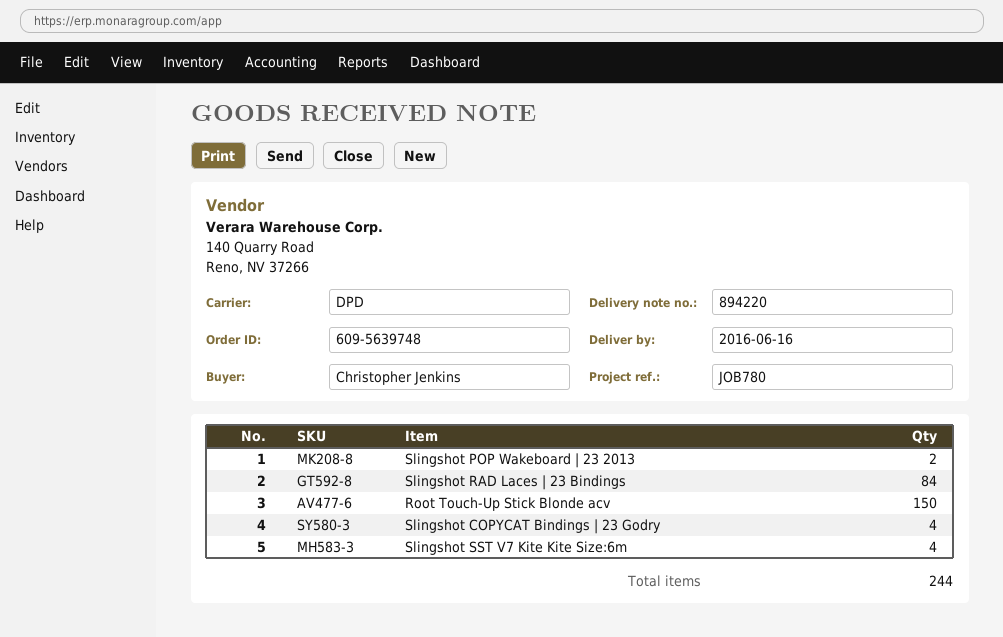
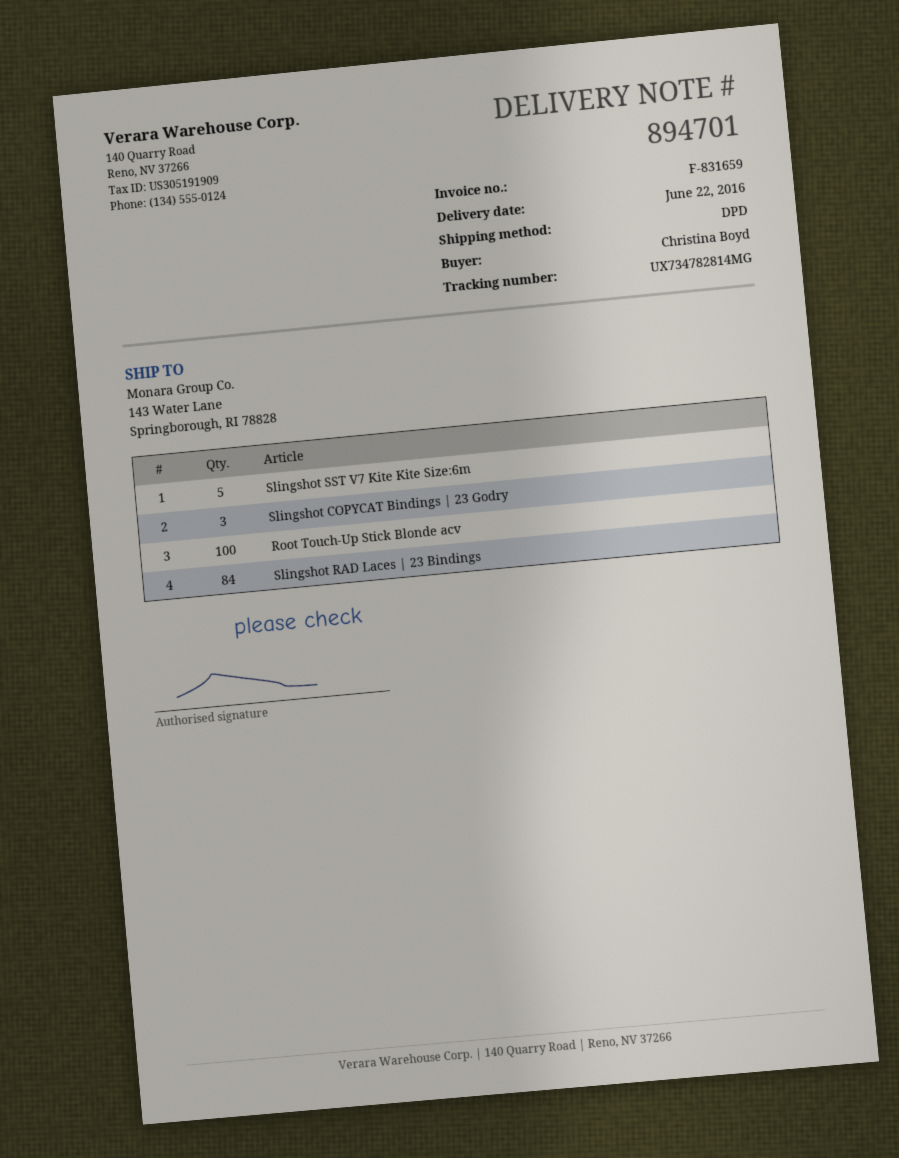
delivery note number: 894220 -> 894701
delivery date: 2016-06-16 -> 2016-06-22
ordered by: Christopher Jenkins -> Christina Boyd
Slingshot POP Wakeboard | 23 2013: 2 -> none
Root Touch-Up Stick Blonde acv: 150 -> 100
Slingshot COPYCAT Bindings | 23 Godry: 4 -> 3
Slingshot SST V7 Kite Kite Size:6m: 4 -> 5

